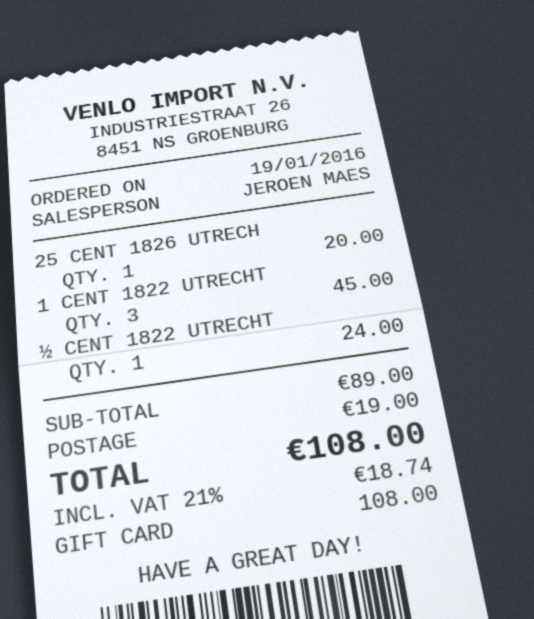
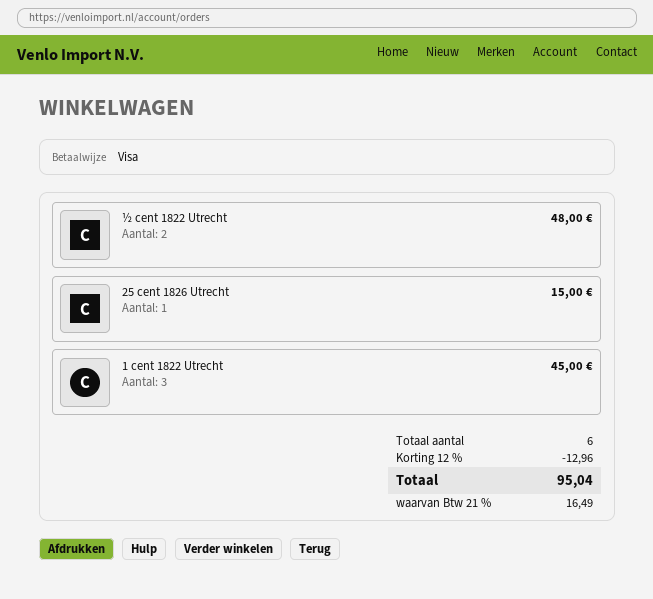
payment method: gift card -> Visa
25 CENT 1826 UTRECH: 1 for 20.00 -> 1 for 15.00
½ CENT 1822 UTRECHT: 1 for 24.00 -> 2 for 48.00
discount: none -> 12% = 12.96
shipping: 19.00 -> none
tax: 21% = 18.74 -> 21% = 16.49
total: 108.00 -> 95.04

